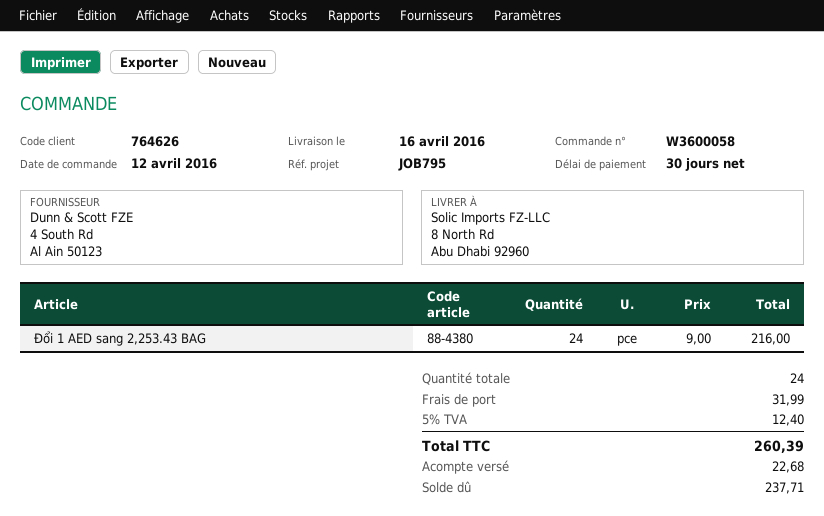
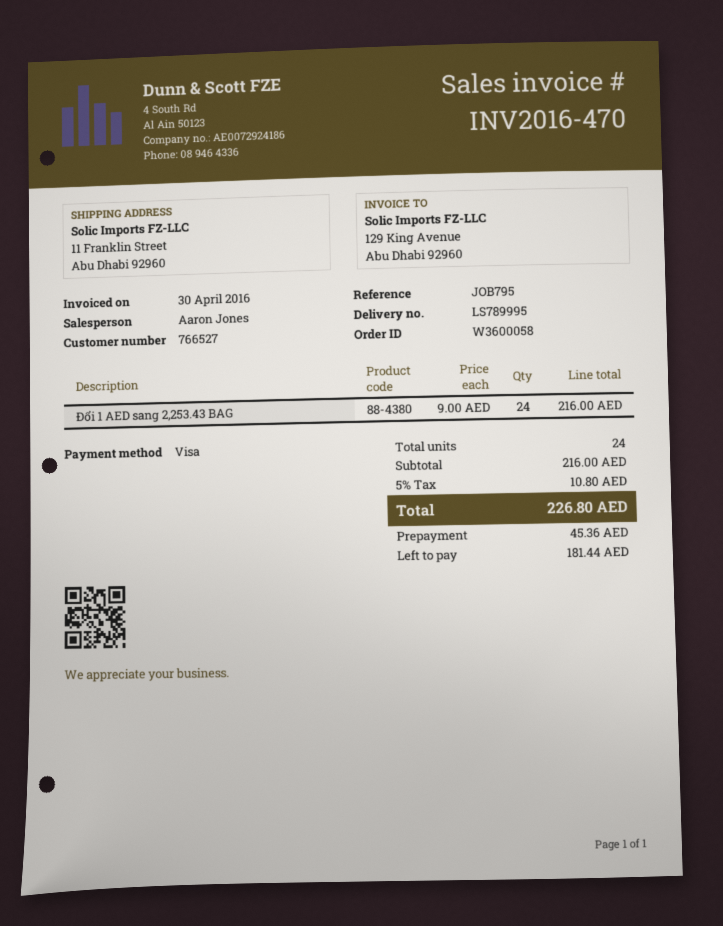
customer number: 764626 -> 766527
ship to: 8 North Rd, Abu Dhabi 92960 -> 11 Franklin Street, Abu Dhabi 92960
shipping: 31.99 -> none
tax: 5% = 12.40 -> 5% = 10.80
total: 260.39 -> 226.80
deposit: 22.68 -> 45.36
balance: 237.71 -> 181.44

